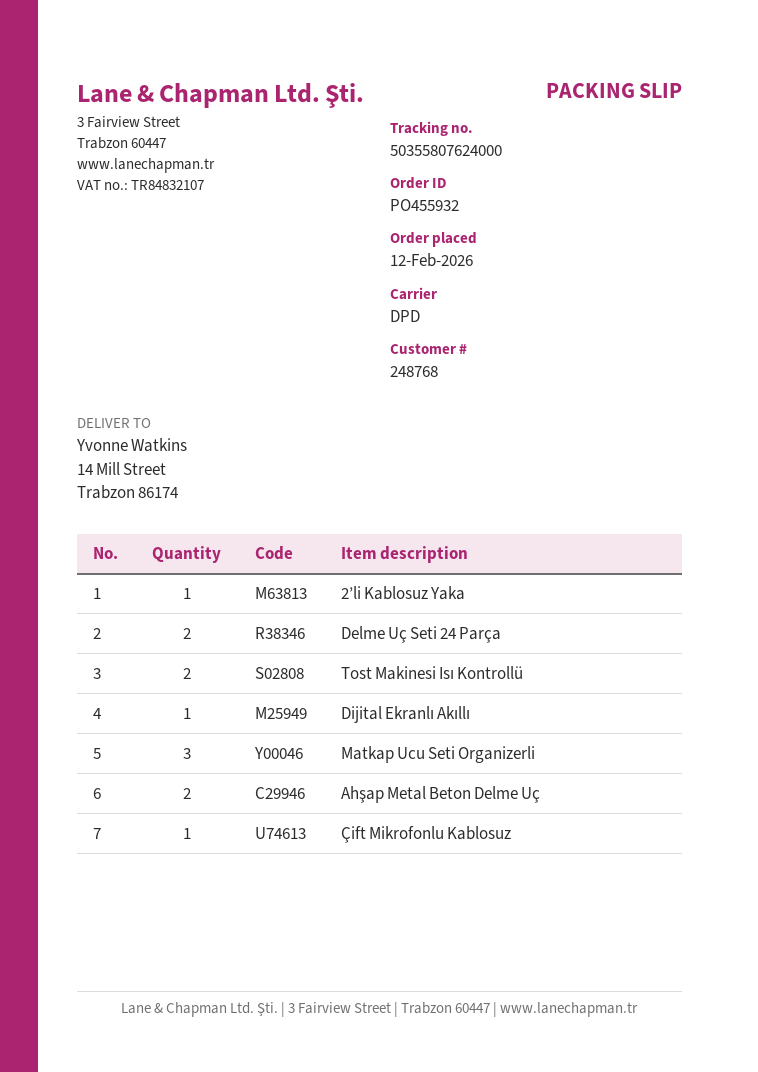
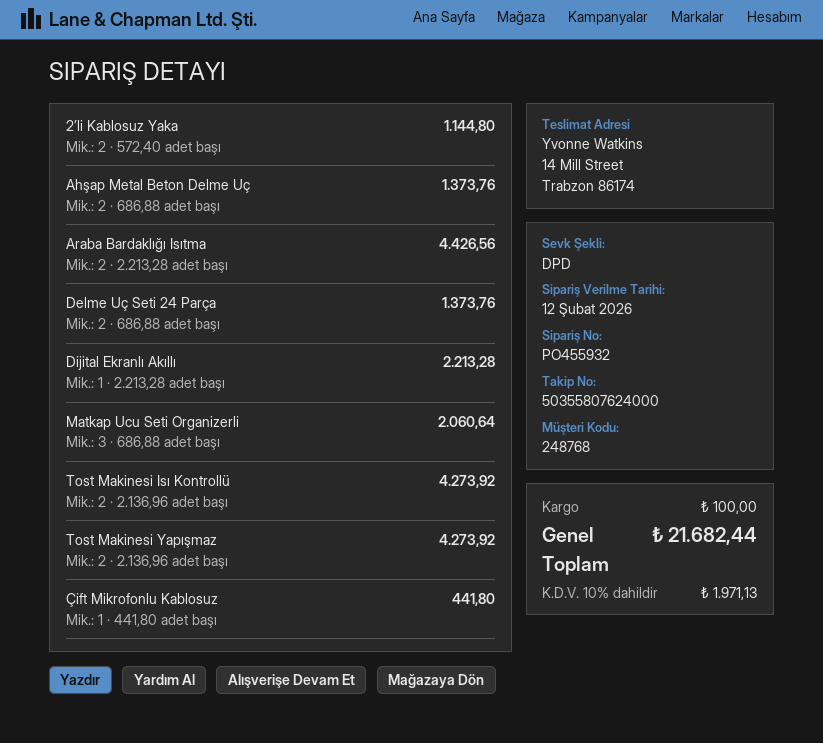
2’li Kablosuz Yaka: 1 -> 2
Araba Bardaklığı Isıtma: none -> 2
Tost Makinesi Yapışmaz: none -> 2

